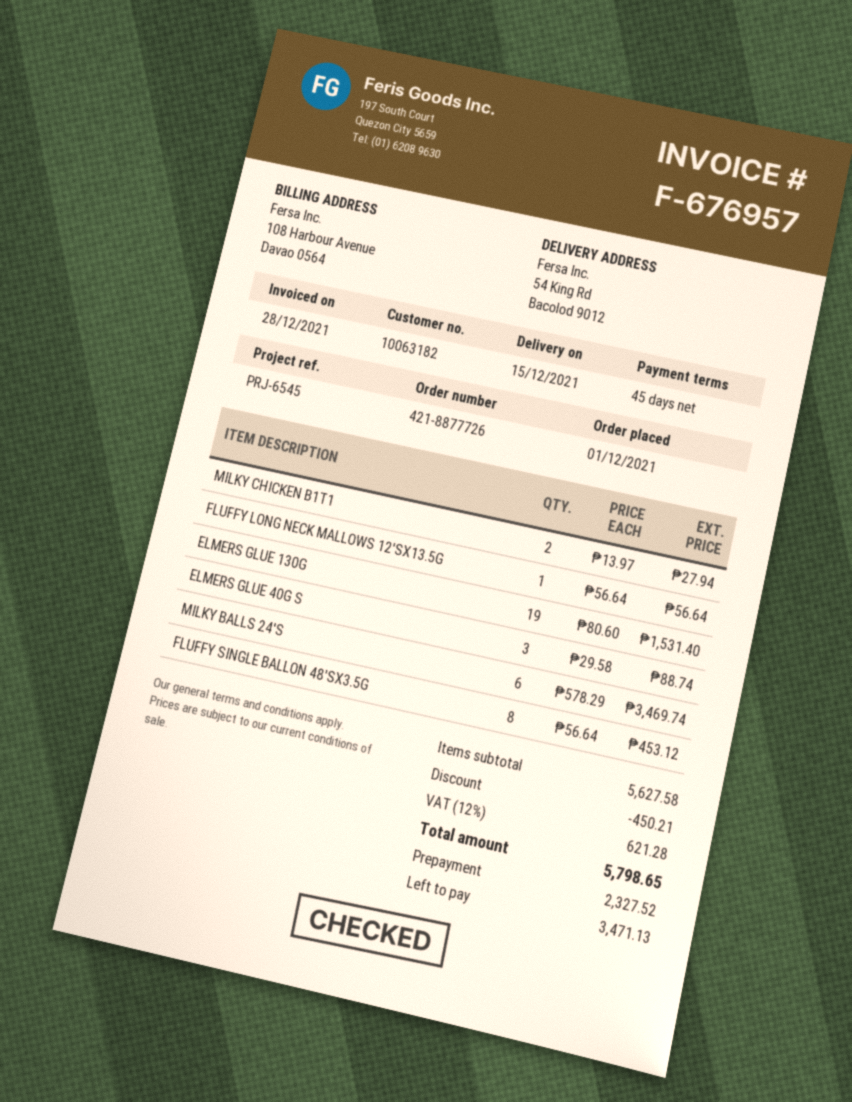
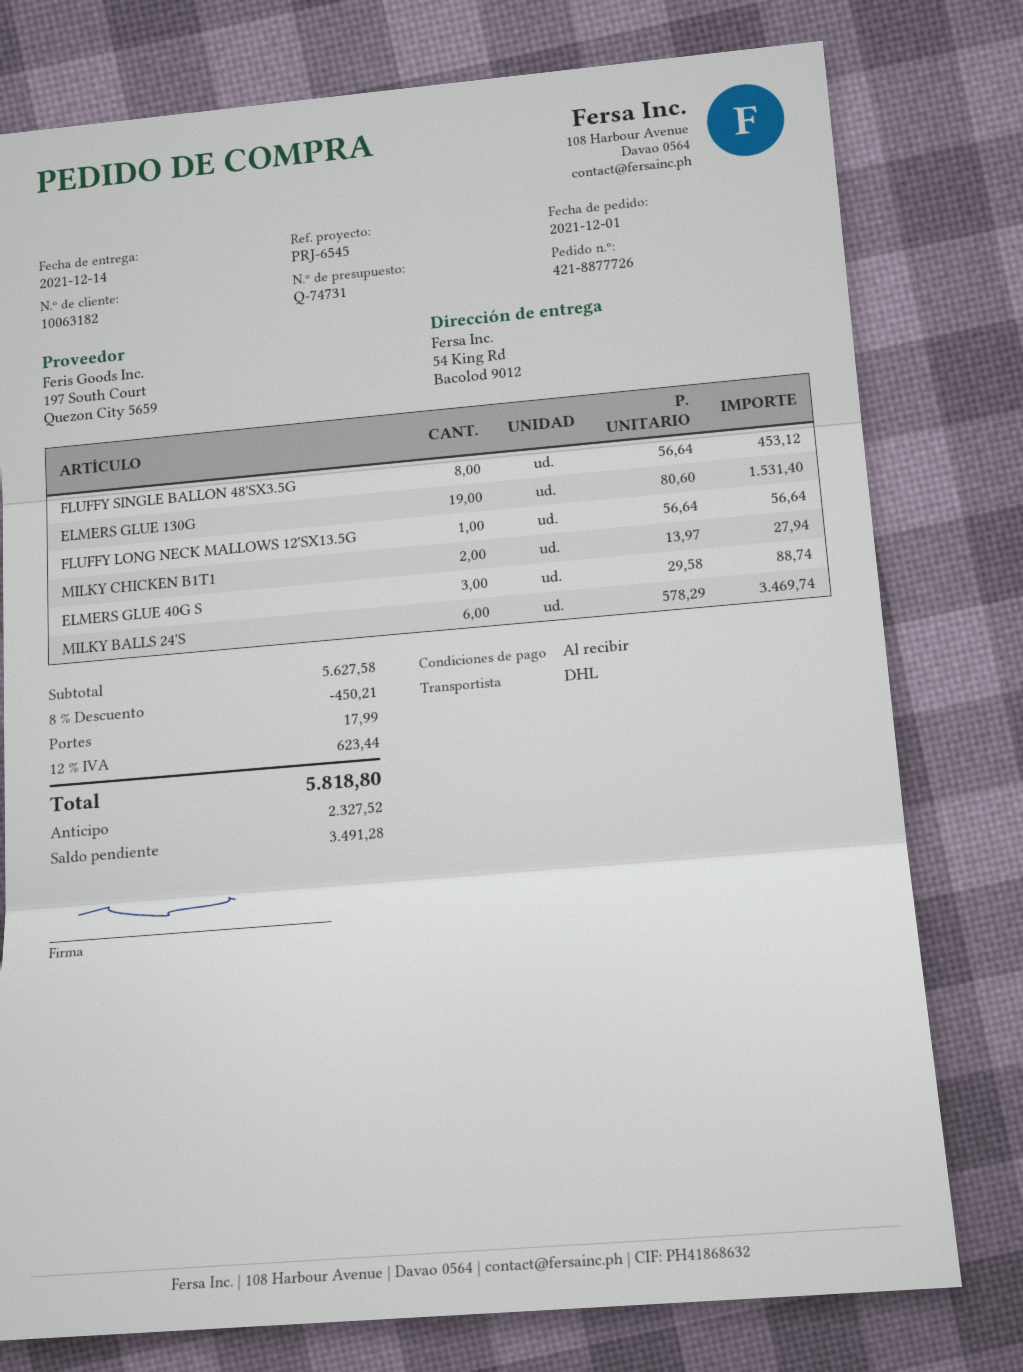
delivery date: 2021-12-15 -> 2021-12-14
payment terms: 45 days -> on receipt
shipping: none -> 17.99
tax: 12% = 621.28 -> 12% = 623.44
total: 5798.65 -> 5818.80
balance: 3471.13 -> 3491.28

